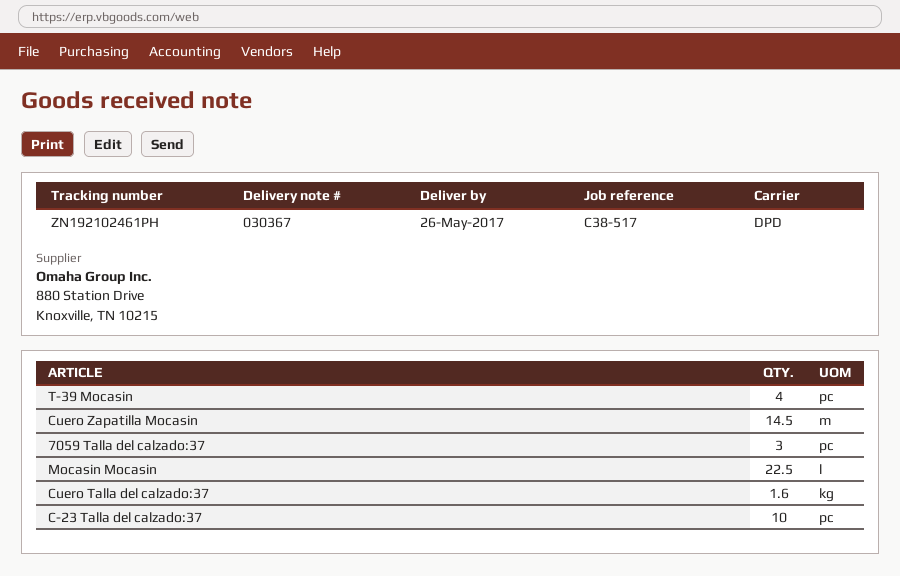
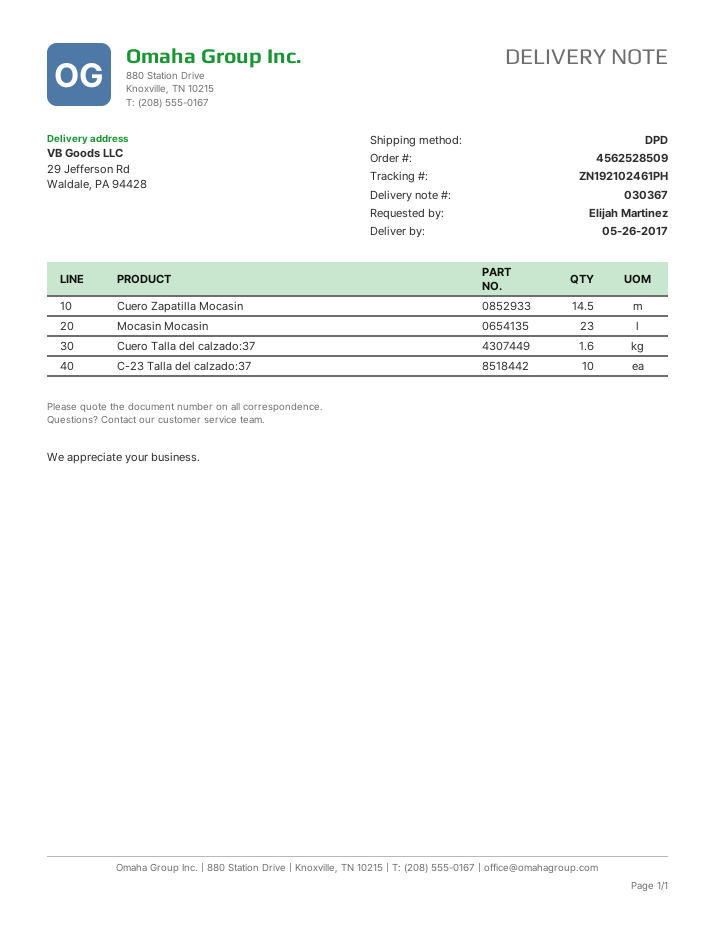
T-39 Mocasin: 4 -> none
7059 Talla del calzado:37: 3 -> none
Mocasin Mocasin: 22.5 -> 23

